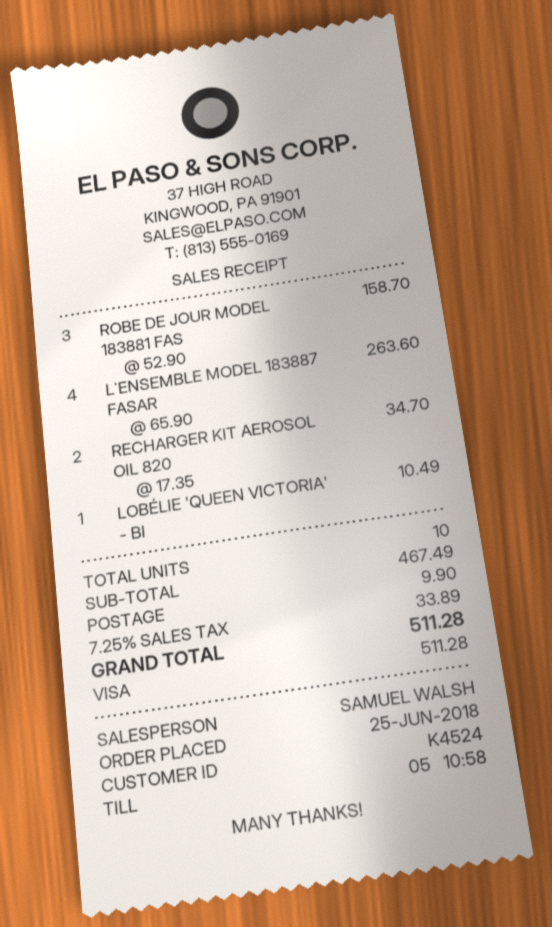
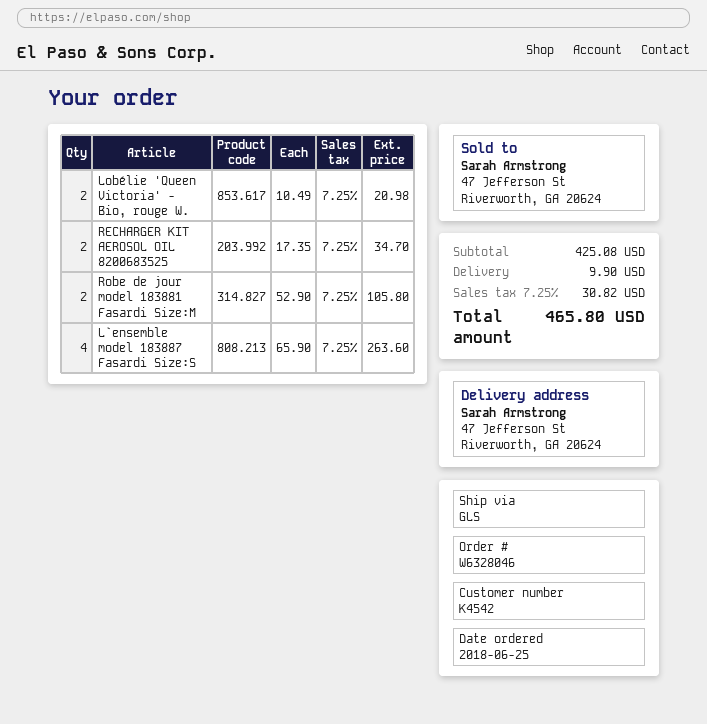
customer number: K4524 -> K4542
ROBE DE JOUR MODEL 183881 FAS: 3 x 52.90 = 158.70 -> 2 x 52.90 = 105.80
LOBÉLIE 'QUEEN VICTORIA' - BI: 1 x 10.49 = 10.49 -> 2 x 10.49 = 20.98
subtotal: 467.49 -> 425.08
tax: 7.25% = 33.89 -> 7.25% = 30.82
total: 511.28 -> 465.80

